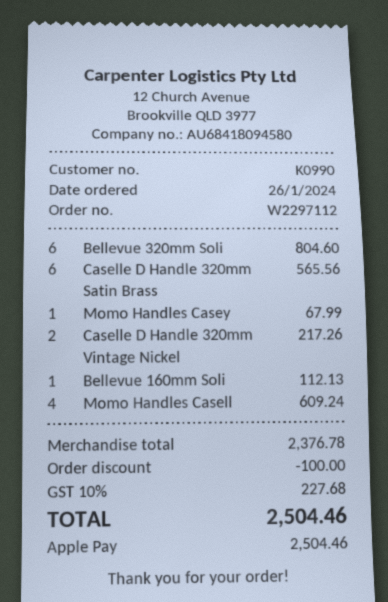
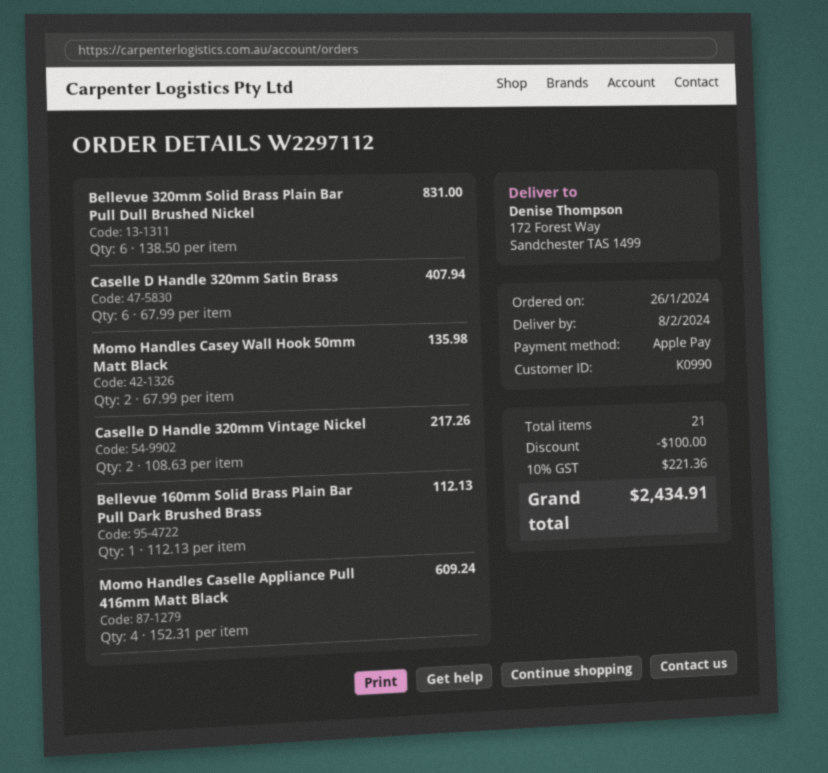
Bellevue 320mm Soli: 6 for 804.60 -> 6 for 831.00
Caselle D Handle 320mm Satin Brass: 6 for 565.56 -> 6 for 407.94
Momo Handles Casey: 1 for 67.99 -> 2 for 135.98
tax: 10% = 227.68 -> 10% = 221.36
total: 2504.46 -> 2434.91

